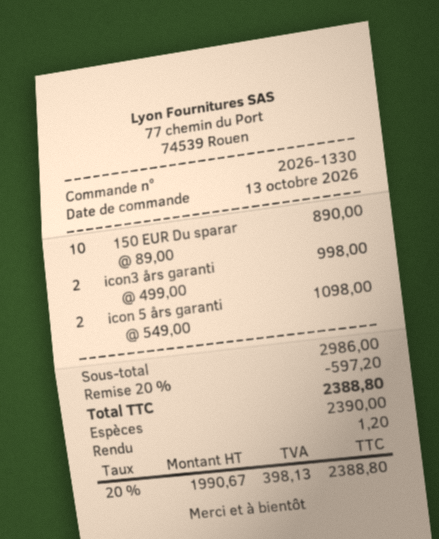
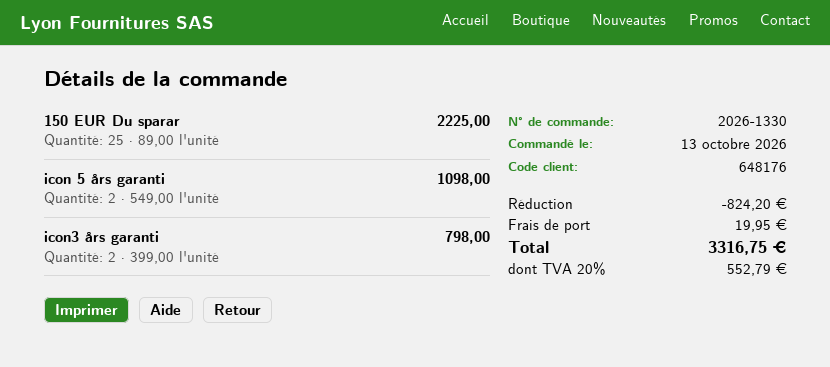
150 EUR Du sparar: 10 x 89.00 = 890.00 -> 25 x 89.00 = 2225.00
icon3 års garanti: 2 x 499.00 = 998.00 -> 2 x 399.00 = 798.00
discount: 597.20 -> 824.20
shipping: none -> 19.95
tax: 20% = 398.13 -> 20% = 552.79
total: 2388.80 -> 3316.75

